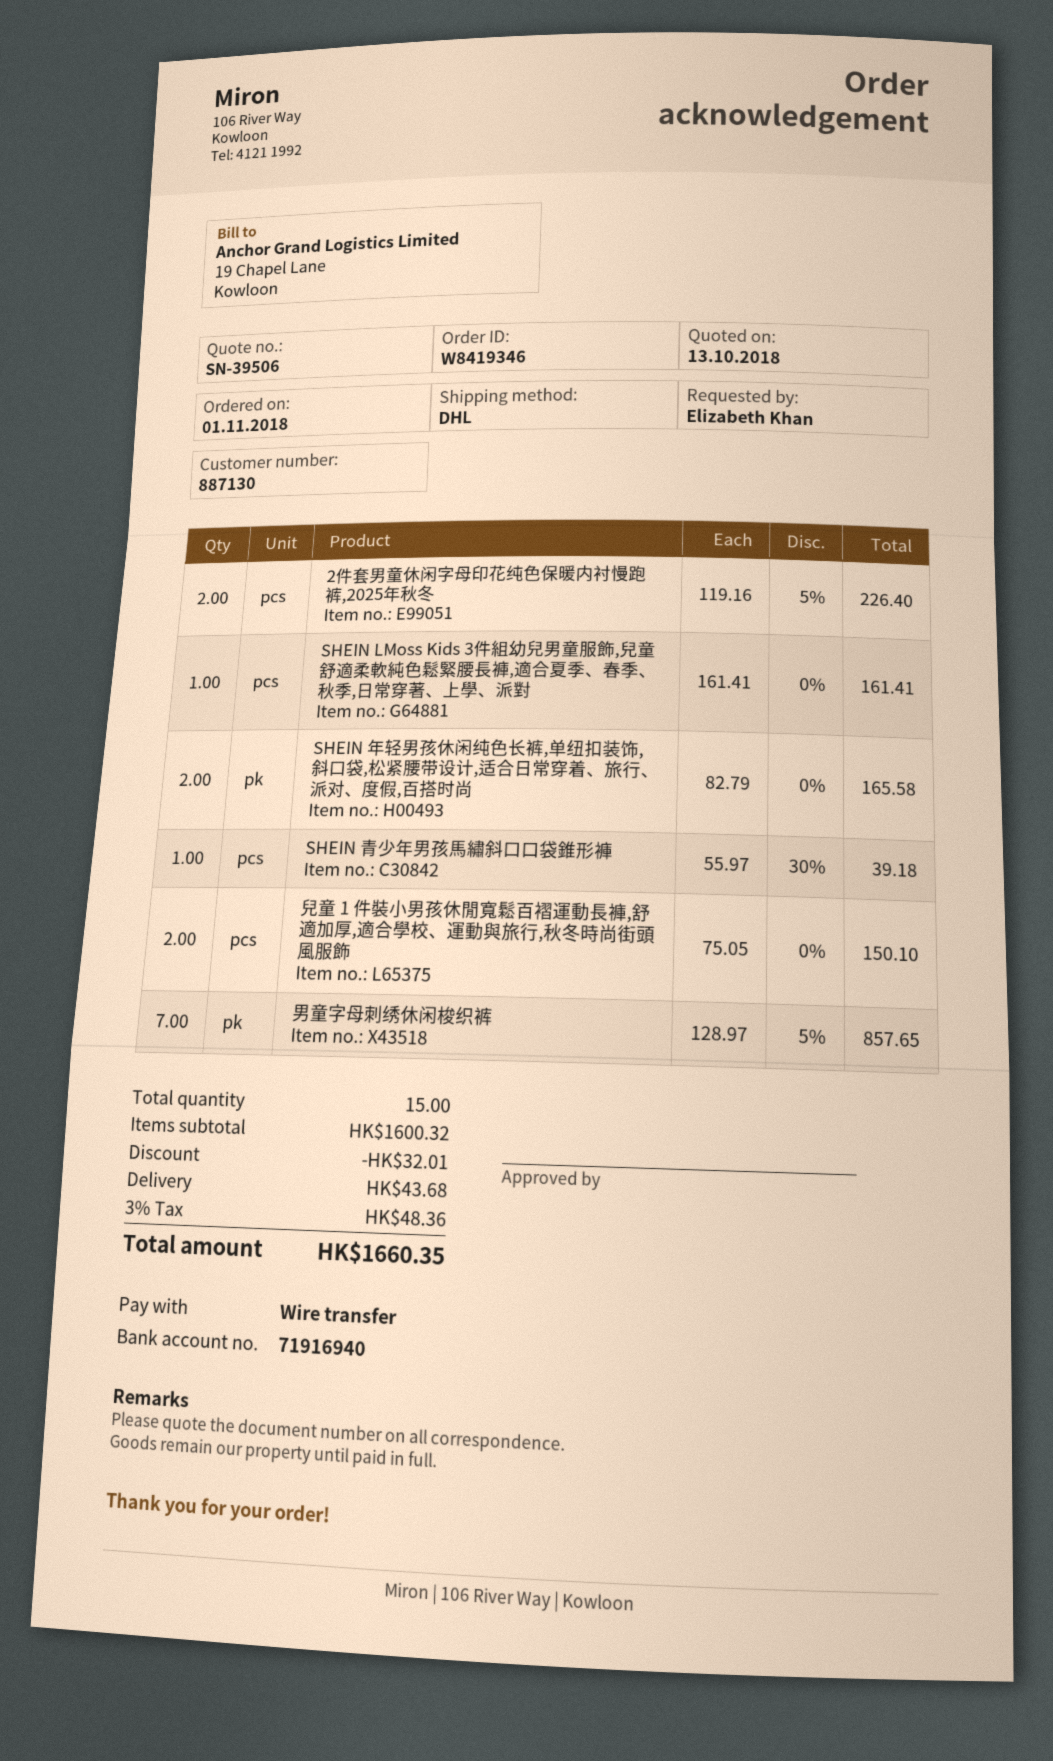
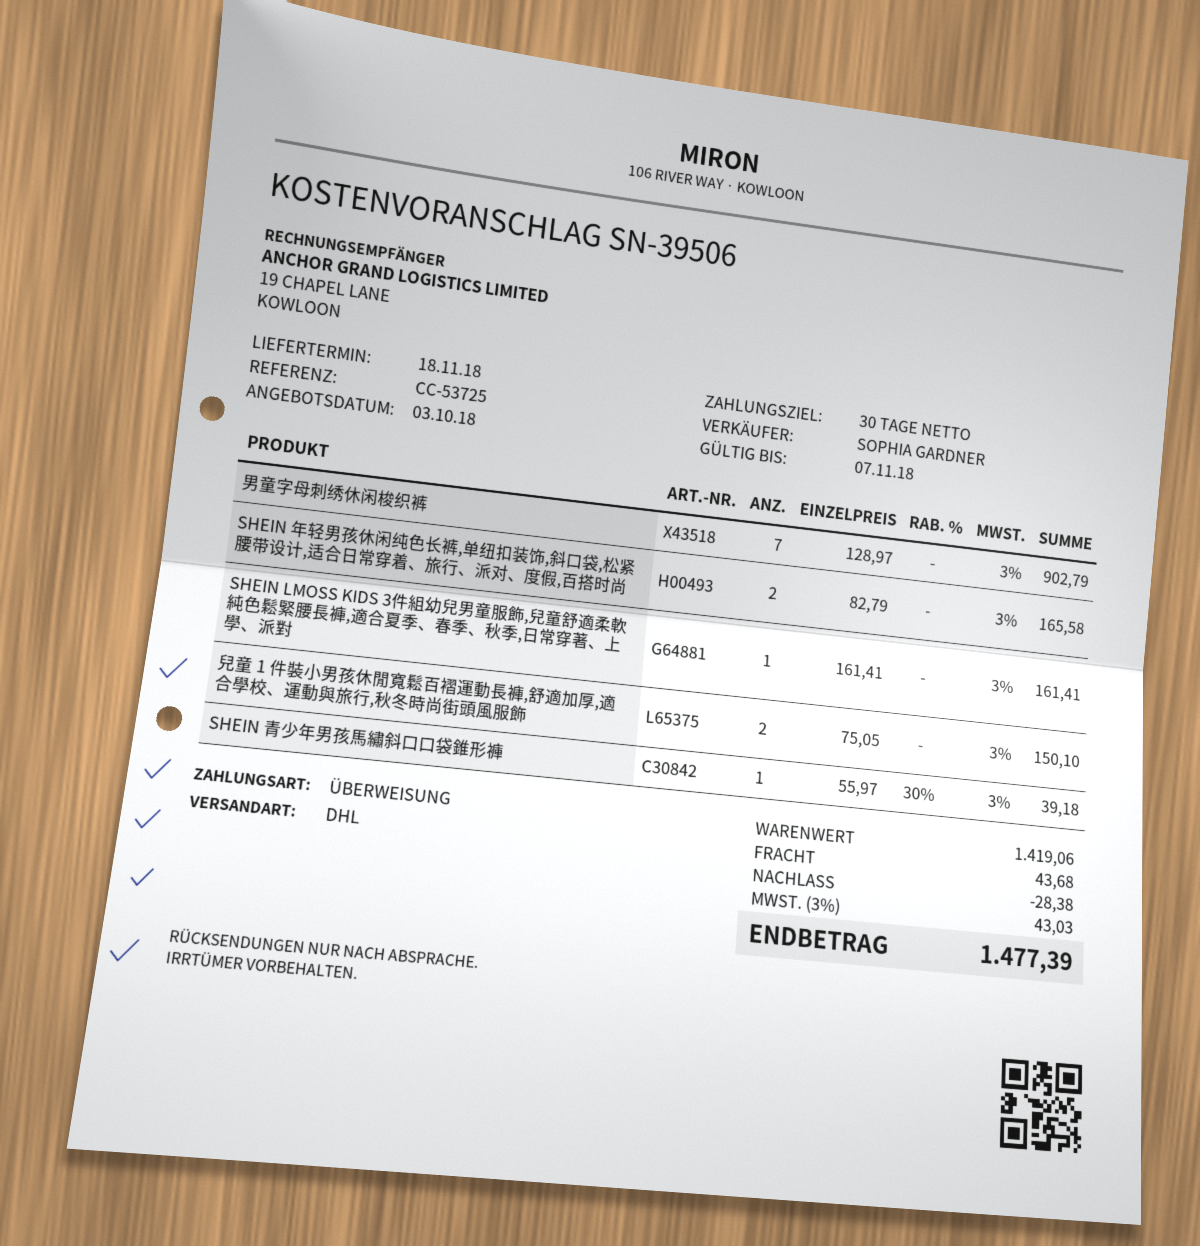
quote date: 2018-10-13 -> 2018-10-03
2件套男童休闲字母印花纯色保暖内衬慢跑裤,2025年秋冬: 2 x 119.16 - 5% = 226.40 -> none
男童字母刺绣休闲梭织裤: 7 x 128.97 - 5% = 857.65 -> 7 x 128.97 = 902.79
subtotal: 1600.32 -> 1419.06
discount: 32.01 -> 28.38
tax: 3% = 48.36 -> 3% = 43.03
total: 1660.35 -> 1477.39

